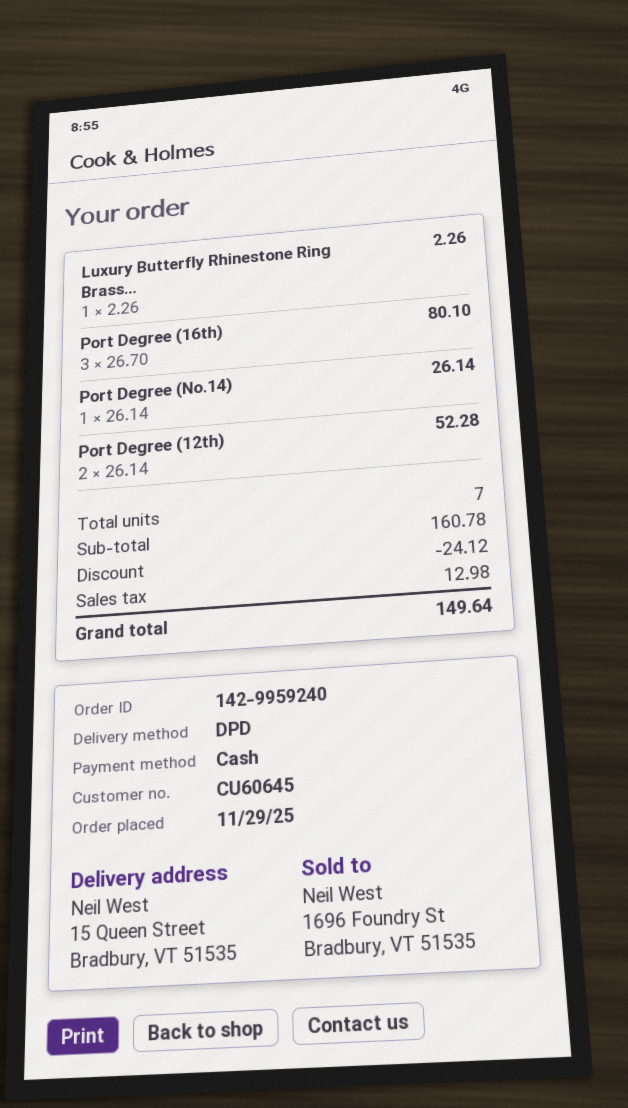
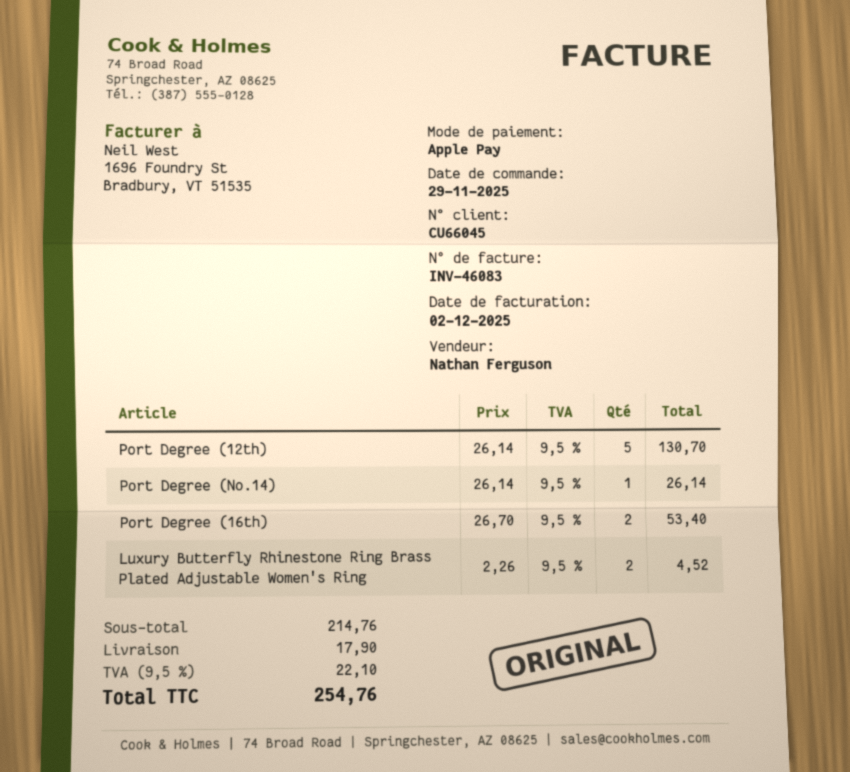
customer number: CU60645 -> CU66045
payment method: cash -> Apple Pay
Luxury Butterfly Rhinestone Ring Brass...: 1 x 2.26 = 2.26 -> 2 x 2.26 = 4.52
Port Degree (16th): 3 x 26.70 = 80.10 -> 2 x 26.70 = 53.40
Port Degree (12th): 2 x 26.14 = 52.28 -> 5 x 26.14 = 130.70
subtotal: 160.78 -> 214.76
discount: 24.12 -> none
shipping: none -> 17.90
tax: 12.98 -> 22.10
total: 149.64 -> 254.76

